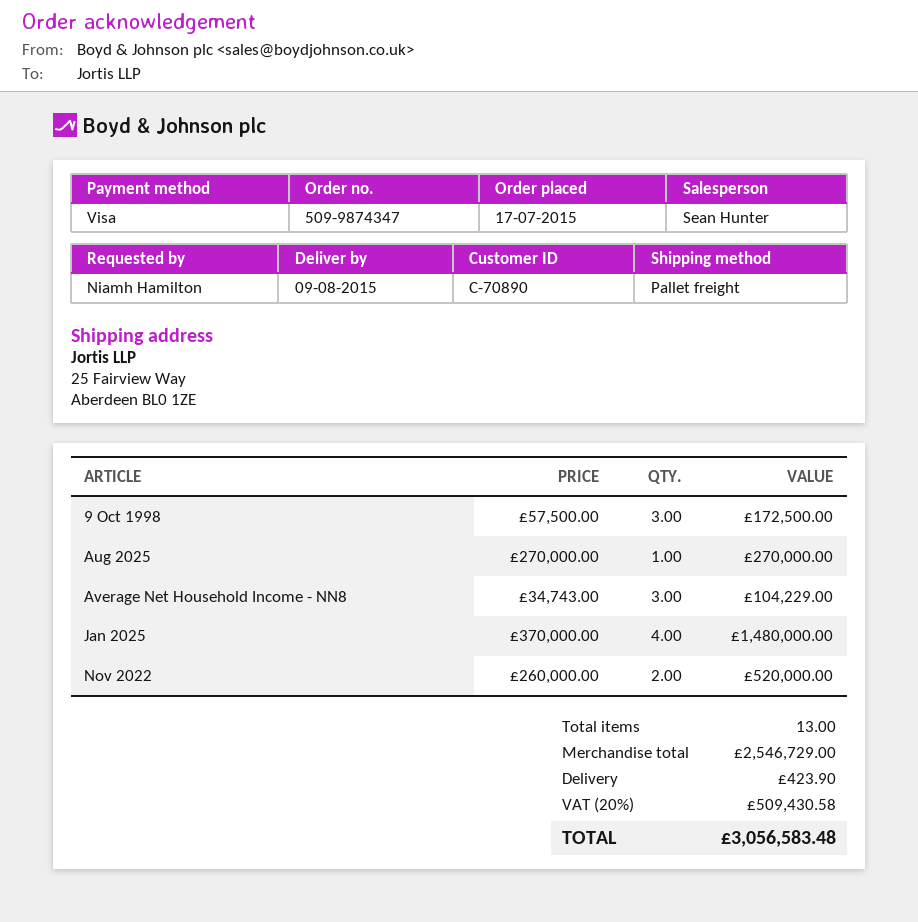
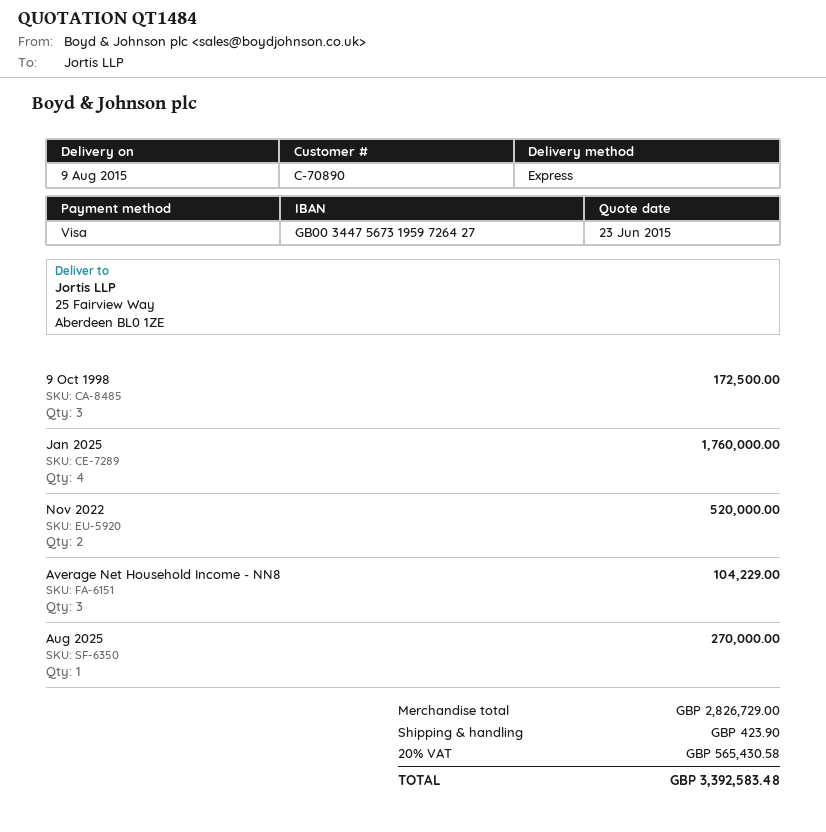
shipping method: pallet freight -> express
Jan 2025: 4 for 1480000.00 -> 4 for 1760000.00
subtotal: 2546729.00 -> 2826729.00
tax: 20% = 509430.58 -> 20% = 565430.58
total: 3056583.48 -> 3392583.48

